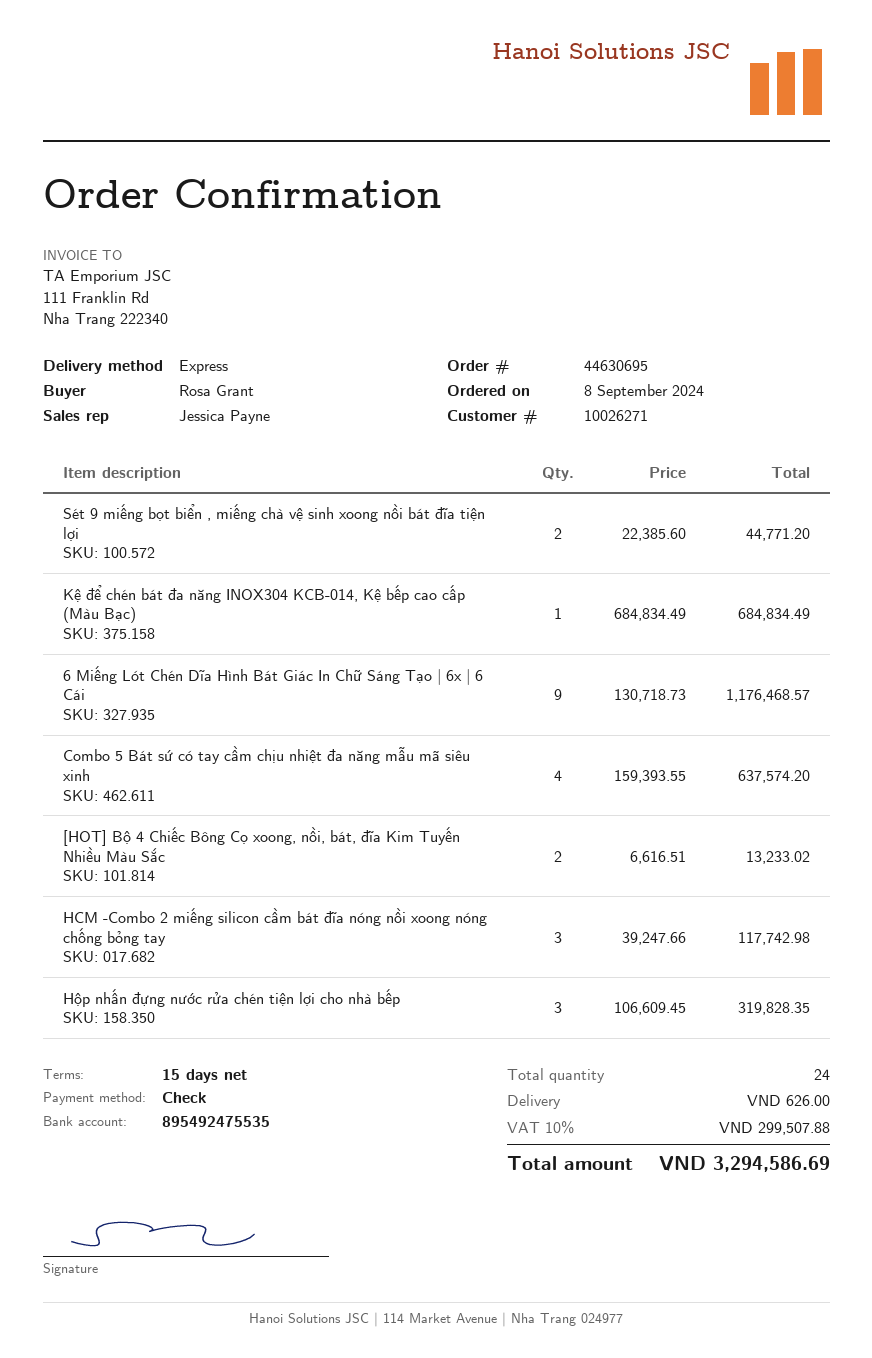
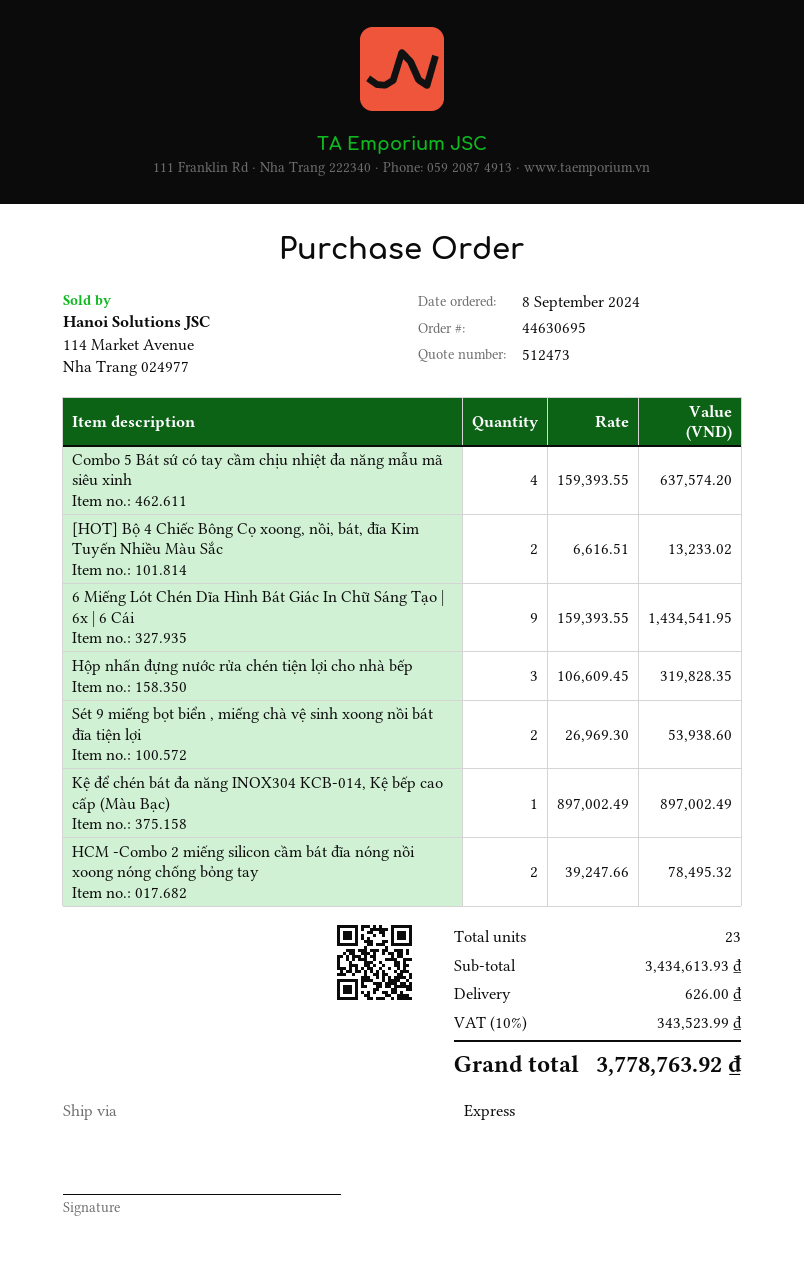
Sét 9 miếng bọt biển , miếng chà vệ sinh xoong nồi bát đĩa tiện lợi: 2 x 22385.60 = 44771.20 -> 2 x 26969.30 = 53938.60
Kệ để chén bát đa năng INOX304 KCB-014, Kệ bếp cao cấp (Màu Bạc): 1 x 684834.49 = 684834.49 -> 1 x 897002.49 = 897002.49
6 Miếng Lót Chén Dĩa Hình Bát Giác In Chữ Sáng Tạo | 6x | 6 Cái: 9 x 130718.73 = 1176468.57 -> 9 x 159393.55 = 1434541.95
HCM -Combo 2 miếng silicon cầm bát đĩa nóng nồi xoong nóng chống bỏng tay: 3 x 39247.66 = 117742.98 -> 2 x 39247.66 = 78495.32
total quantity: 24 -> 23
tax: 10% = 299507.88 -> 10% = 343523.99
total: 3294586.69 -> 3778763.92

